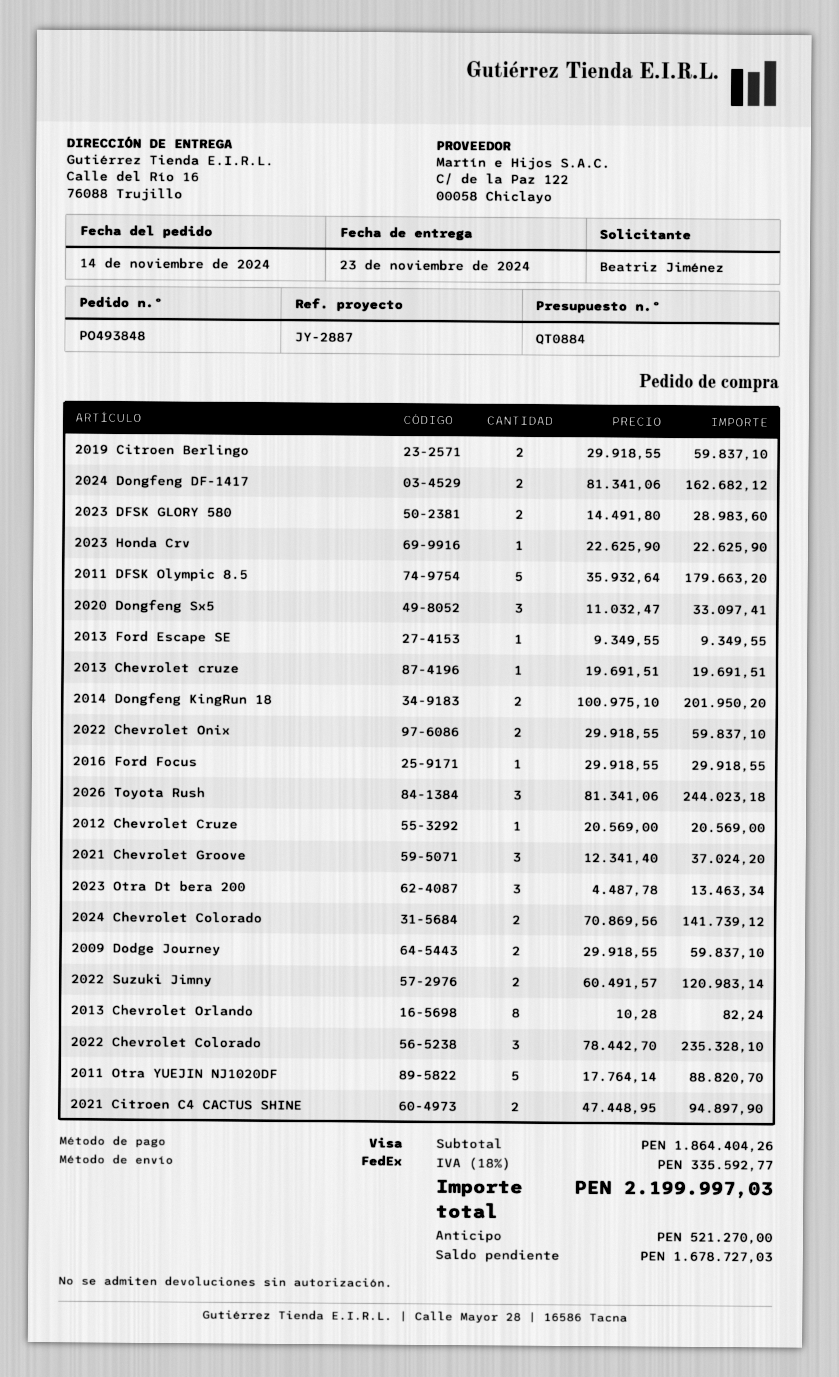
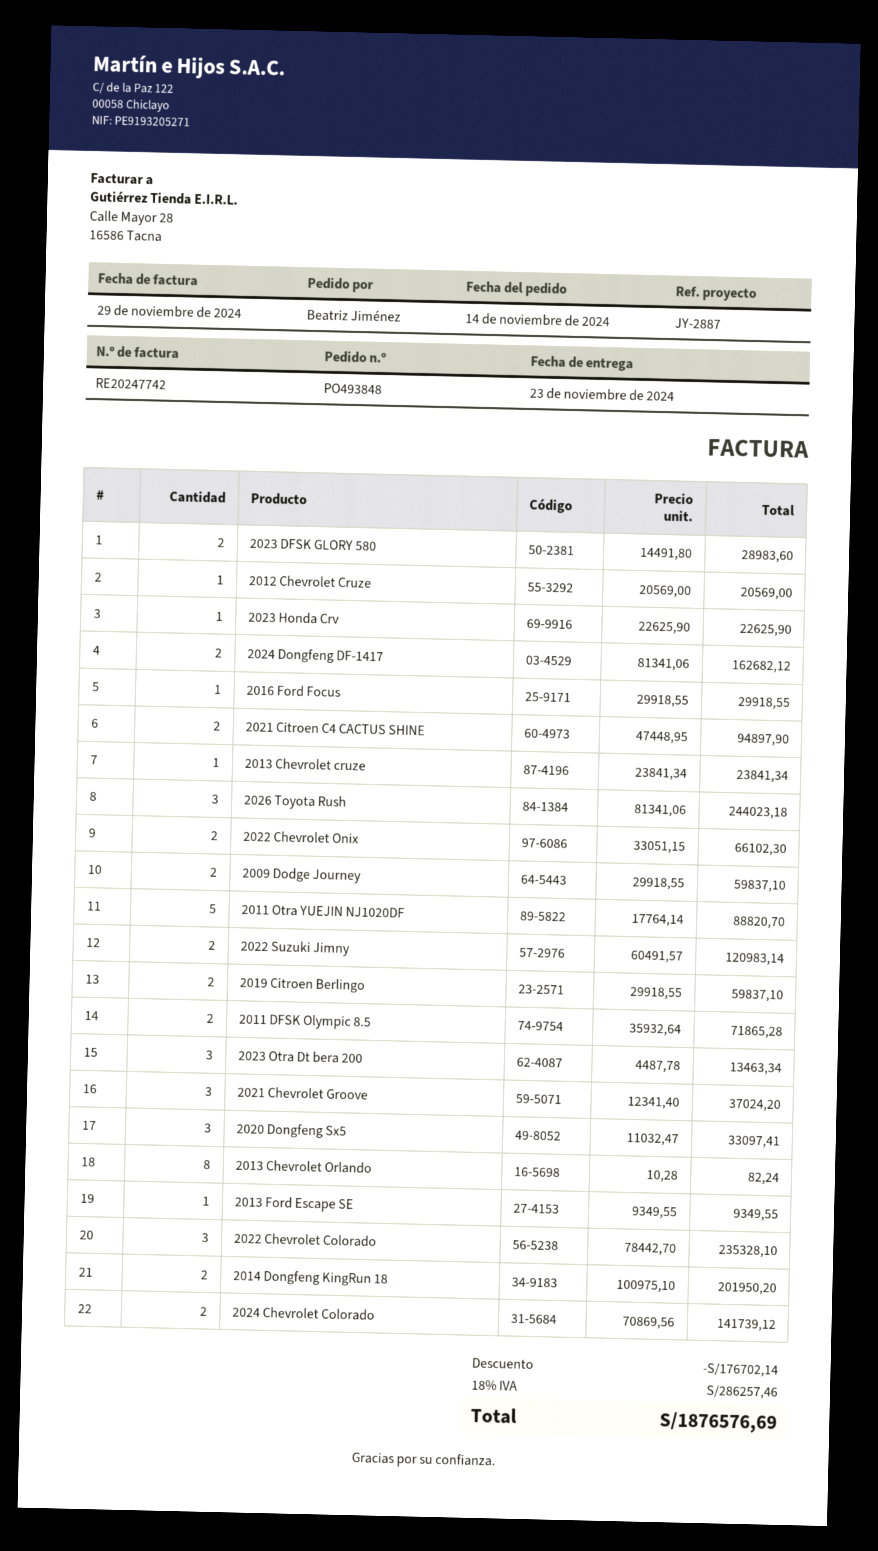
2011 DFSK Olympic 8.5: 5 x 35932.64 = 179663.20 -> 2 x 35932.64 = 71865.28
2013 Chevrolet cruze: 1 x 19691.51 = 19691.51 -> 1 x 23841.34 = 23841.34
2022 Chevrolet Onix: 2 x 29918.55 = 59837.10 -> 2 x 33051.15 = 66102.30
discount: none -> 176702.14
tax: 18% = 335592.77 -> 18% = 286257.46
total: 2199997.03 -> 1876576.69

